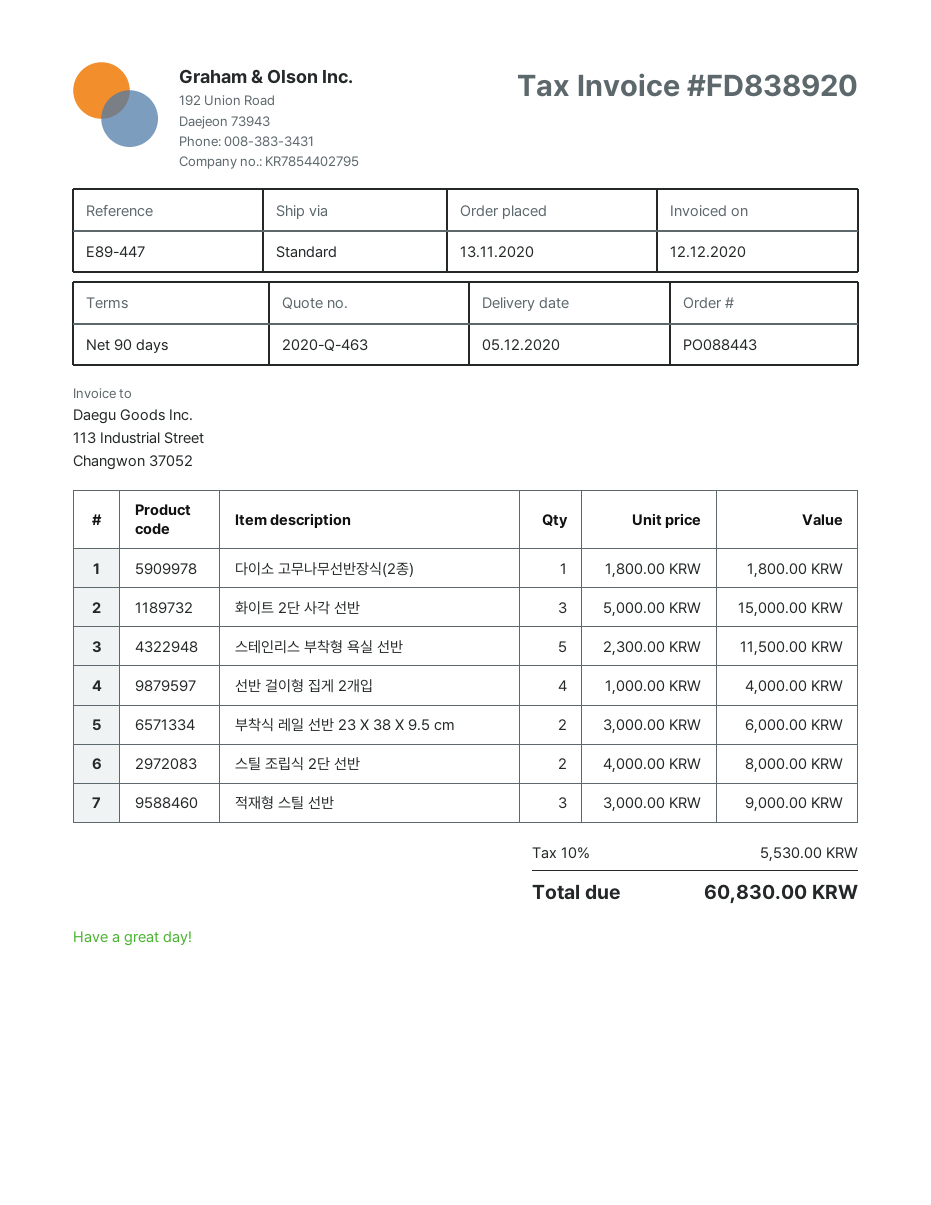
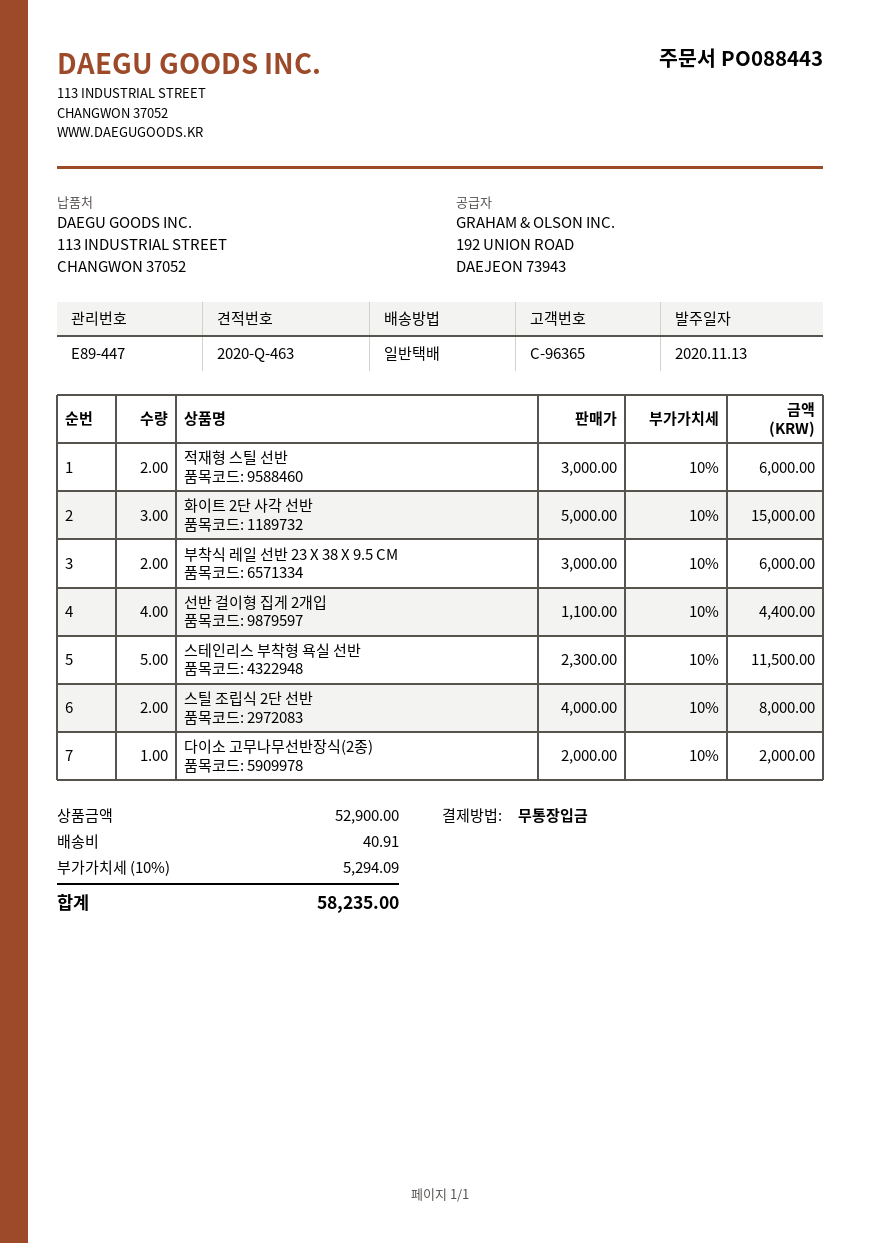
다이소 고무나무선반장식(2종): 1 x 1800.00 = 1800.00 -> 1 x 2000.00 = 2000.00
선반 걸이형 집게 2개입: 4 x 1000.00 = 4000.00 -> 4 x 1100.00 = 4400.00
적재형 스틸 선반: 3 x 3000.00 = 9000.00 -> 2 x 3000.00 = 6000.00
shipping: none -> 40.91
tax: 10% = 5530.00 -> 10% = 5294.09
total: 60830.00 -> 58235.00

